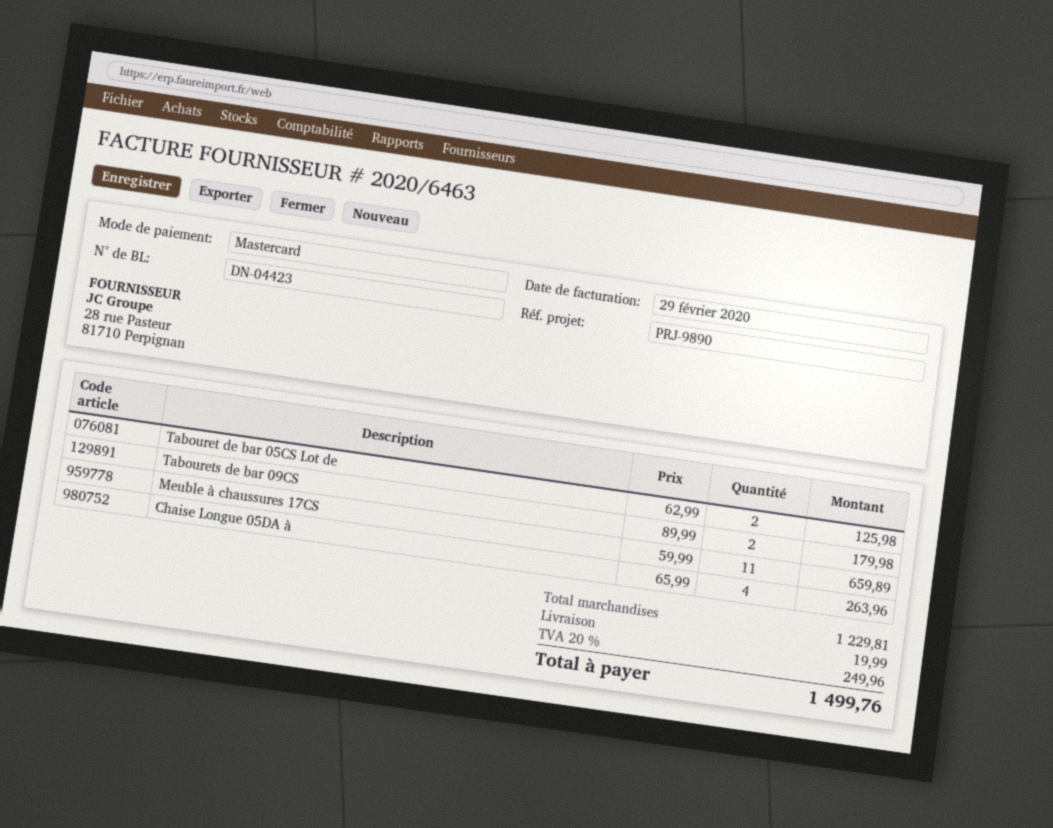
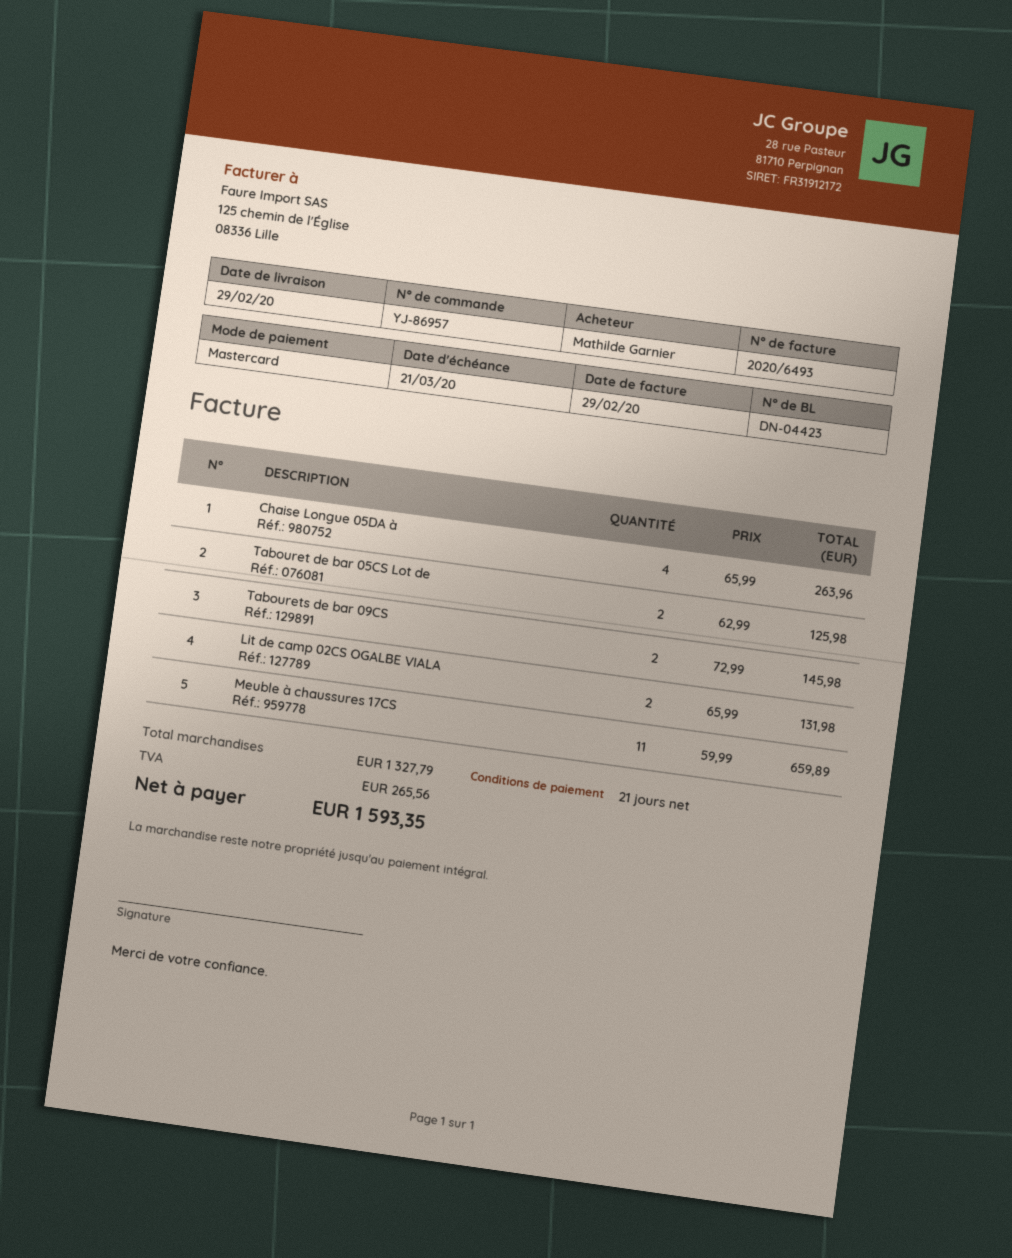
invoice number: 2020/6463 -> 2020/6493
Tabourets de bar 09CS: 2 x 89.99 = 179.98 -> 2 x 72.99 = 145.98
Lit de camp 02CS OGALBE VIALA: none -> 2 x 65.99 = 131.98
subtotal: 1229.81 -> 1327.79
shipping: 19.99 -> none
tax: 249.96 -> 265.56
total: 1499.76 -> 1593.35

